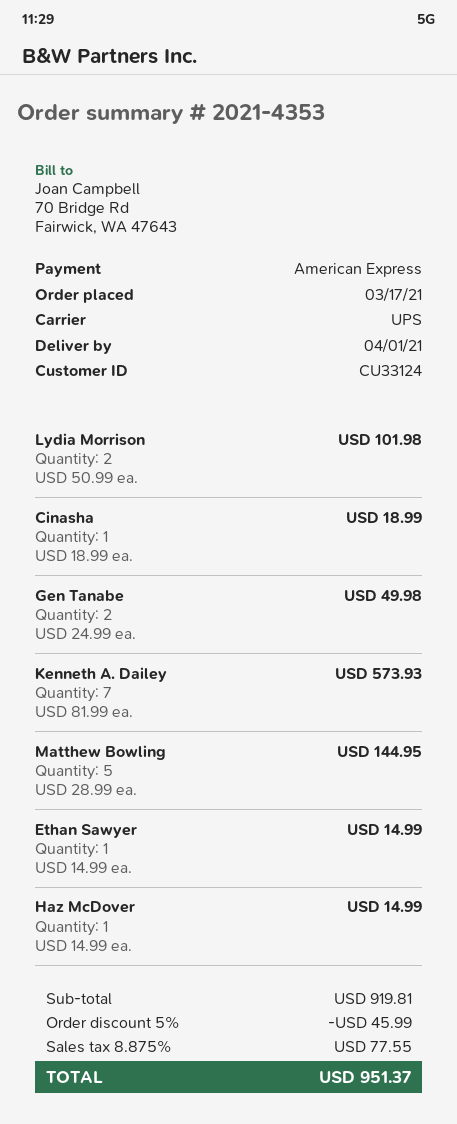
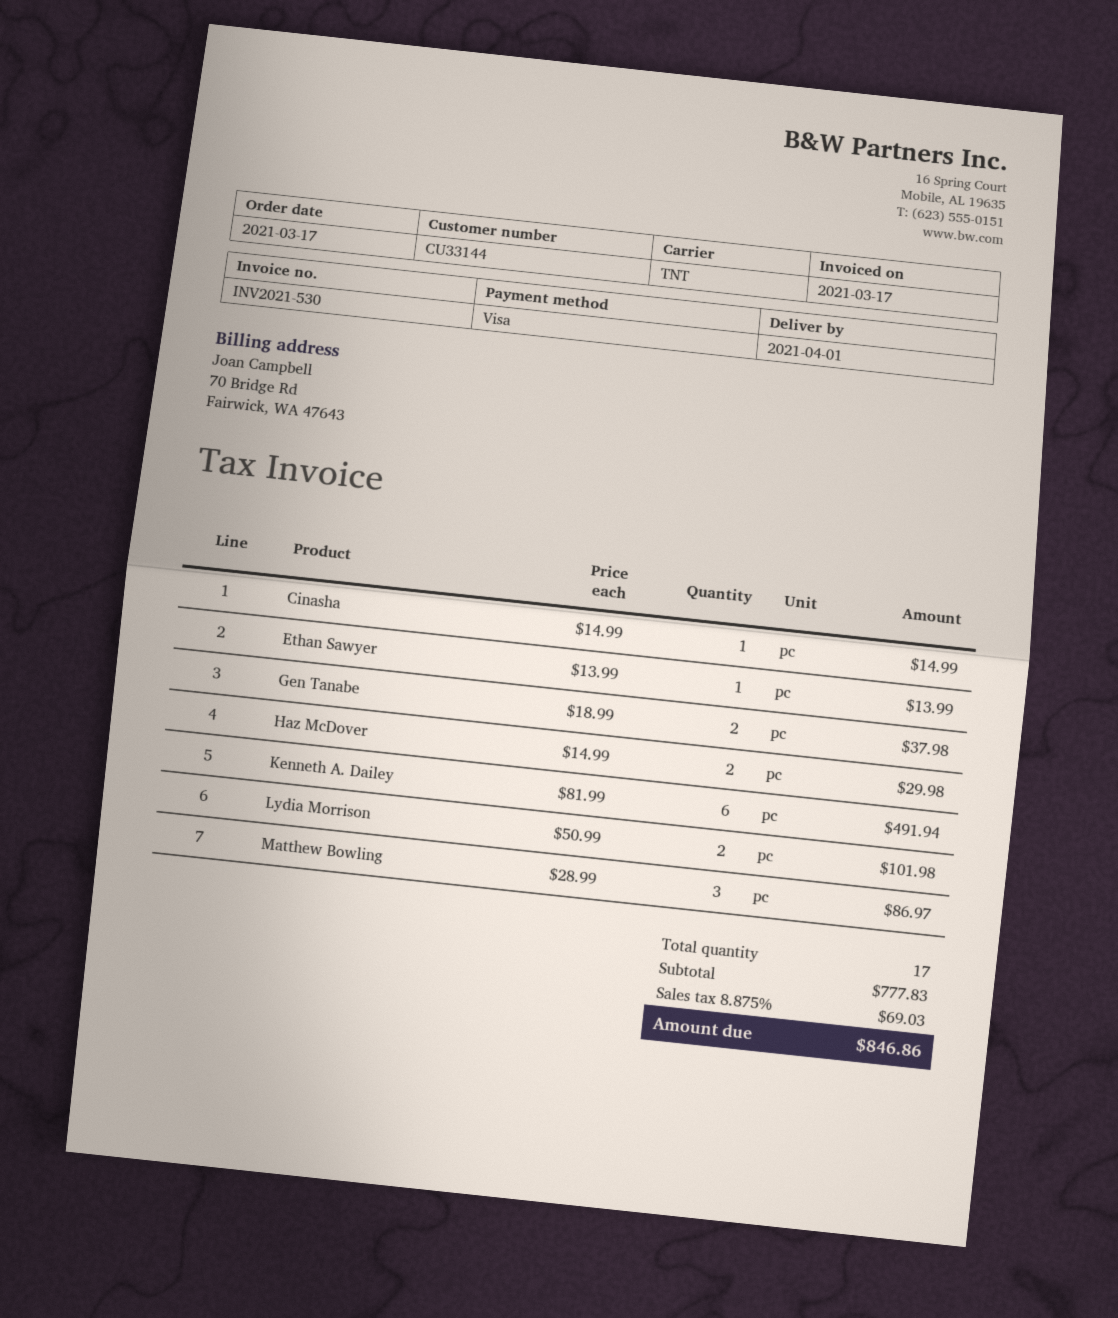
customer number: CU33124 -> CU33144
payment method: American Express -> Visa
shipping method: UPS -> TNT
Cinasha: 1 x 18.99 = 18.99 -> 1 x 14.99 = 14.99
Gen Tanabe: 2 x 24.99 = 49.98 -> 2 x 18.99 = 37.98
Kenneth A. Dailey: 7 x 81.99 = 573.93 -> 6 x 81.99 = 491.94
Matthew Bowling: 5 x 28.99 = 144.95 -> 3 x 28.99 = 86.97
Ethan Sawyer: 1 x 14.99 = 14.99 -> 1 x 13.99 = 13.99
Haz McDover: 1 x 14.99 = 14.99 -> 2 x 14.99 = 29.98
subtotal: 919.81 -> 777.83
discount: 5% = 45.99 -> none
tax: 8.875% = 77.55 -> 8.875% = 69.03
total: 951.37 -> 846.86

